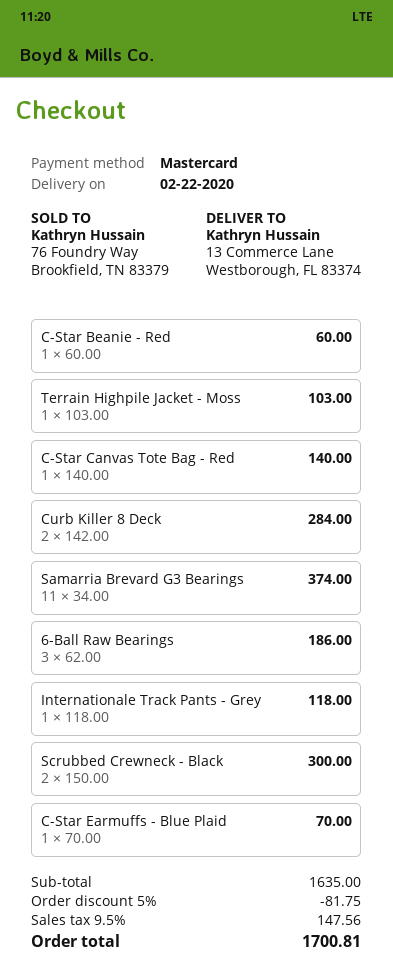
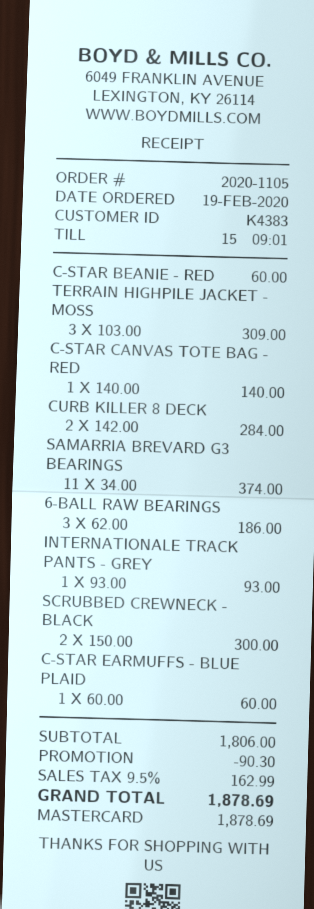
Terrain Highpile Jacket - Moss: 1 x 103.00 = 103.00 -> 3 x 103.00 = 309.00
Internationale Track Pants - Grey: 1 x 118.00 = 118.00 -> 1 x 93.00 = 93.00
C-Star Earmuffs - Blue Plaid: 1 x 70.00 = 70.00 -> 1 x 60.00 = 60.00
subtotal: 1635.00 -> 1806.00
discount: 81.75 -> 90.30
tax: 9.5% = 147.56 -> 9.5% = 162.99
total: 1700.81 -> 1878.69

